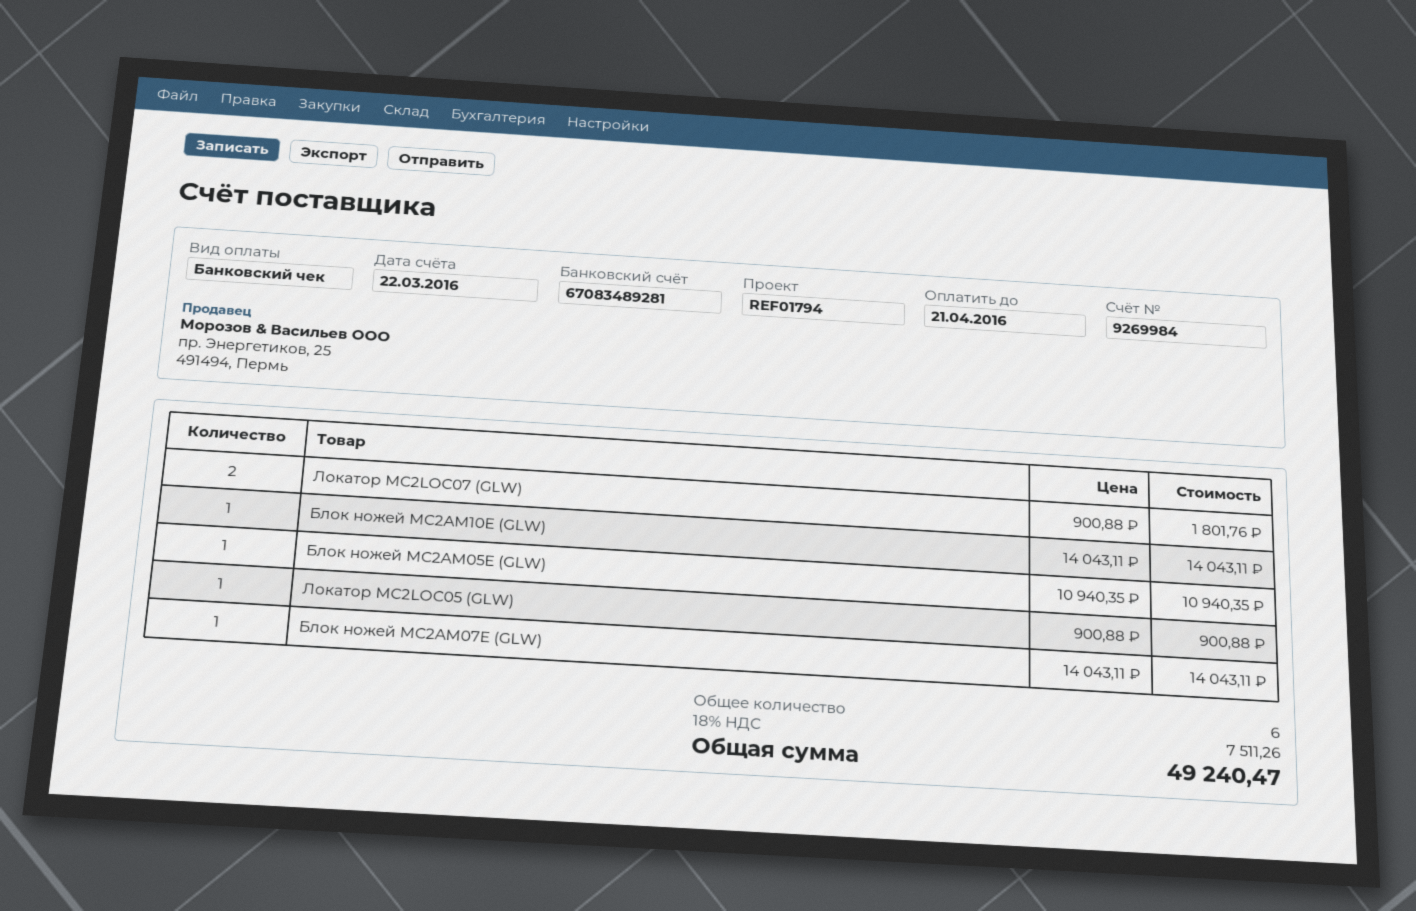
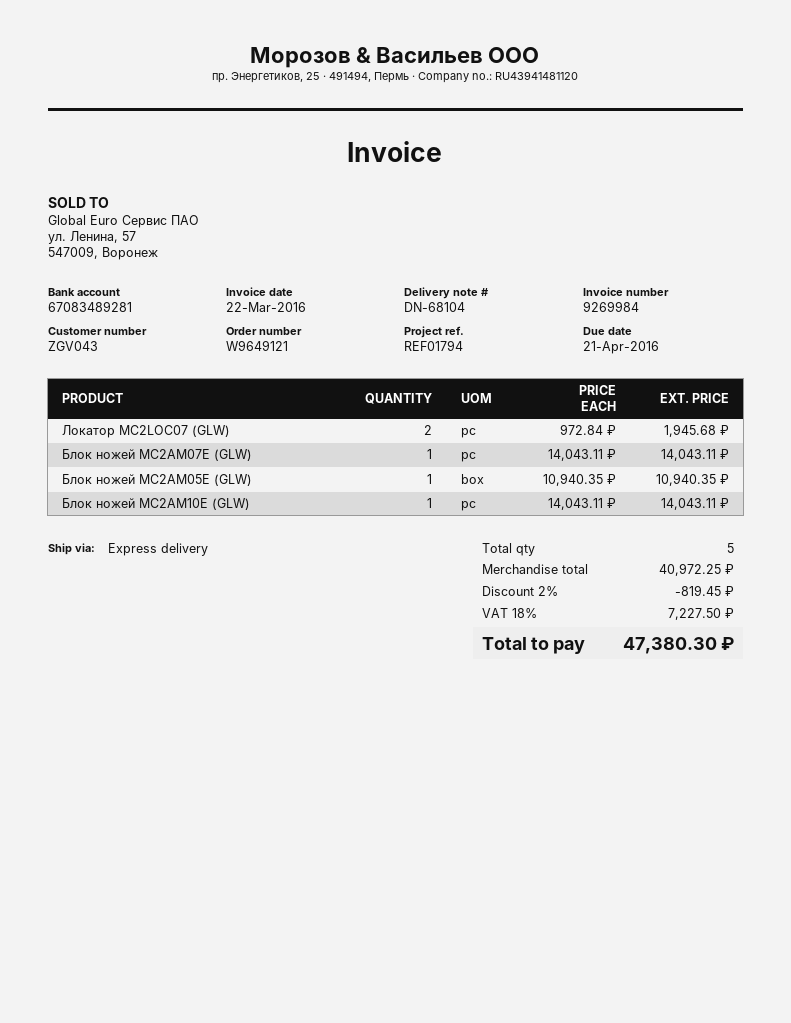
Локатор MC2LOC07 (GLW): 2 x 900.88 = 1801.76 -> 2 x 972.84 = 1945.68
Локатор MC2LOC05 (GLW): 1 x 900.88 = 900.88 -> none
total quantity: 6 -> 5
discount: none -> 2% = 819.45
tax: 18% = 7511.26 -> 18% = 7227.50
total: 49240.47 -> 47380.30

